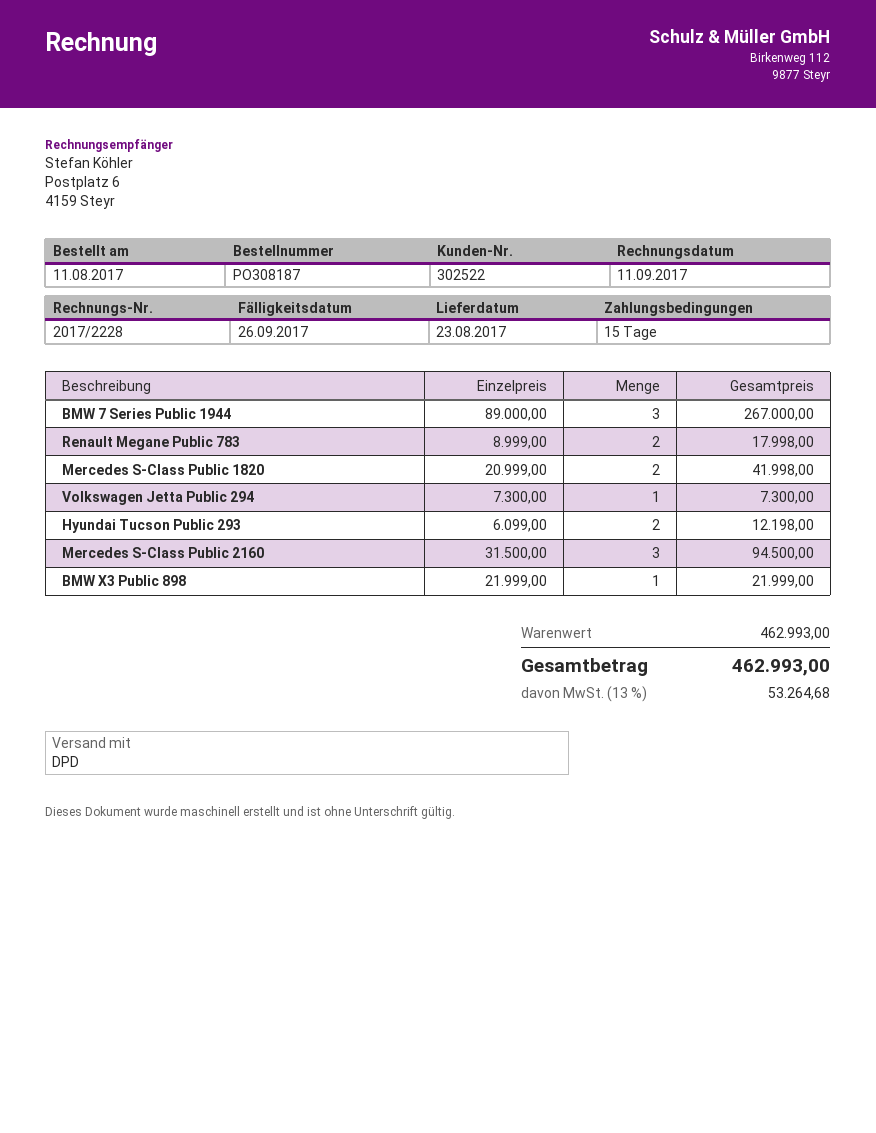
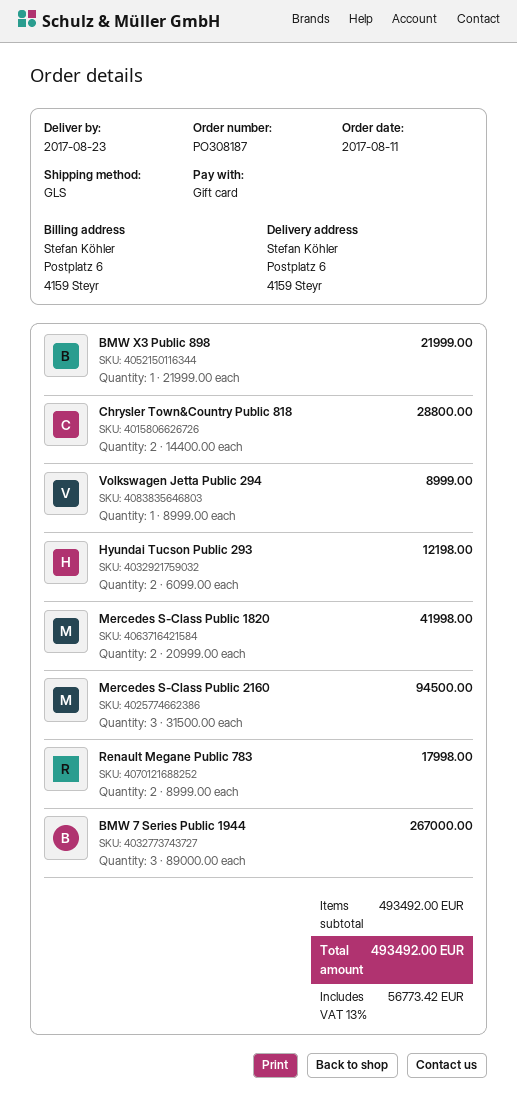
shipping method: DPD -> GLS
Volkswagen Jetta Public 294: 1 x 7300.00 = 7300.00 -> 1 x 8999.00 = 8999.00
Chrysler Town&Country Public 818: none -> 2 x 14400.00 = 28800.00
subtotal: 462993.00 -> 493492.00
tax: 13% = 53264.68 -> 13% = 56773.42
total: 462993.00 -> 493492.00

